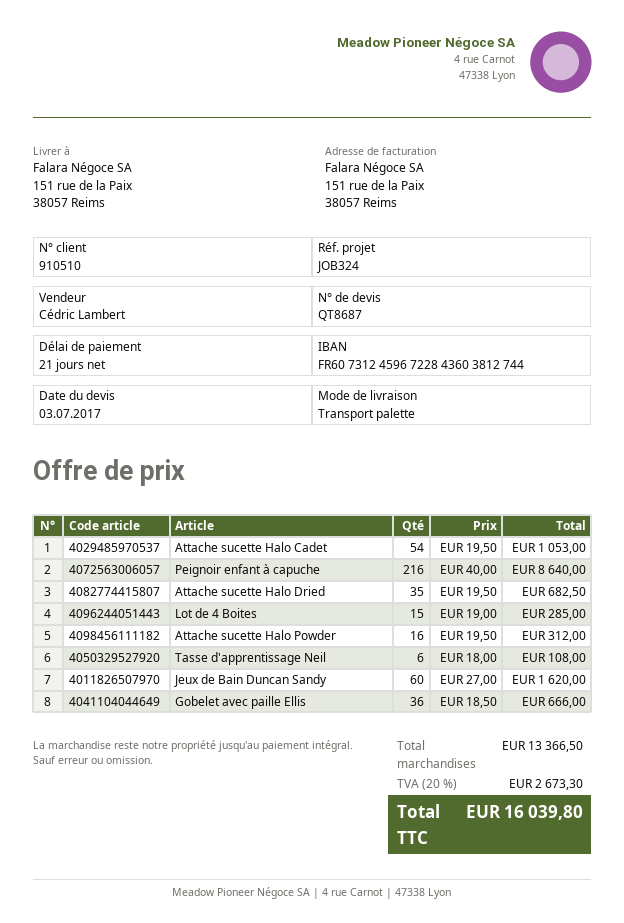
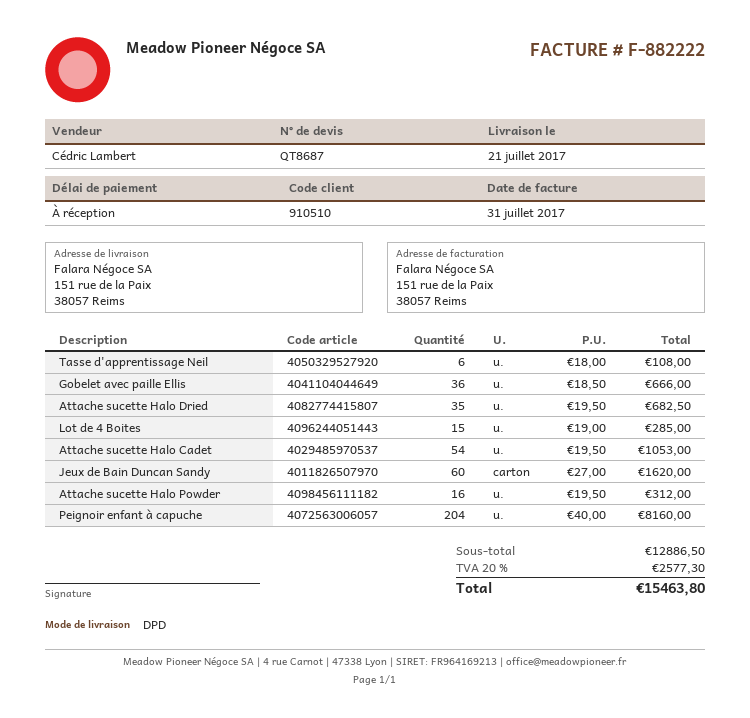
payment terms: 21 days -> on receipt
shipping method: pallet freight -> DPD
Peignoir enfant à capuche: 216 x 40.00 = 8640.00 -> 204 x 40.00 = 8160.00
subtotal: 13366.50 -> 12886.50
tax: 20% = 2673.30 -> 20% = 2577.30
total: 16039.80 -> 15463.80

